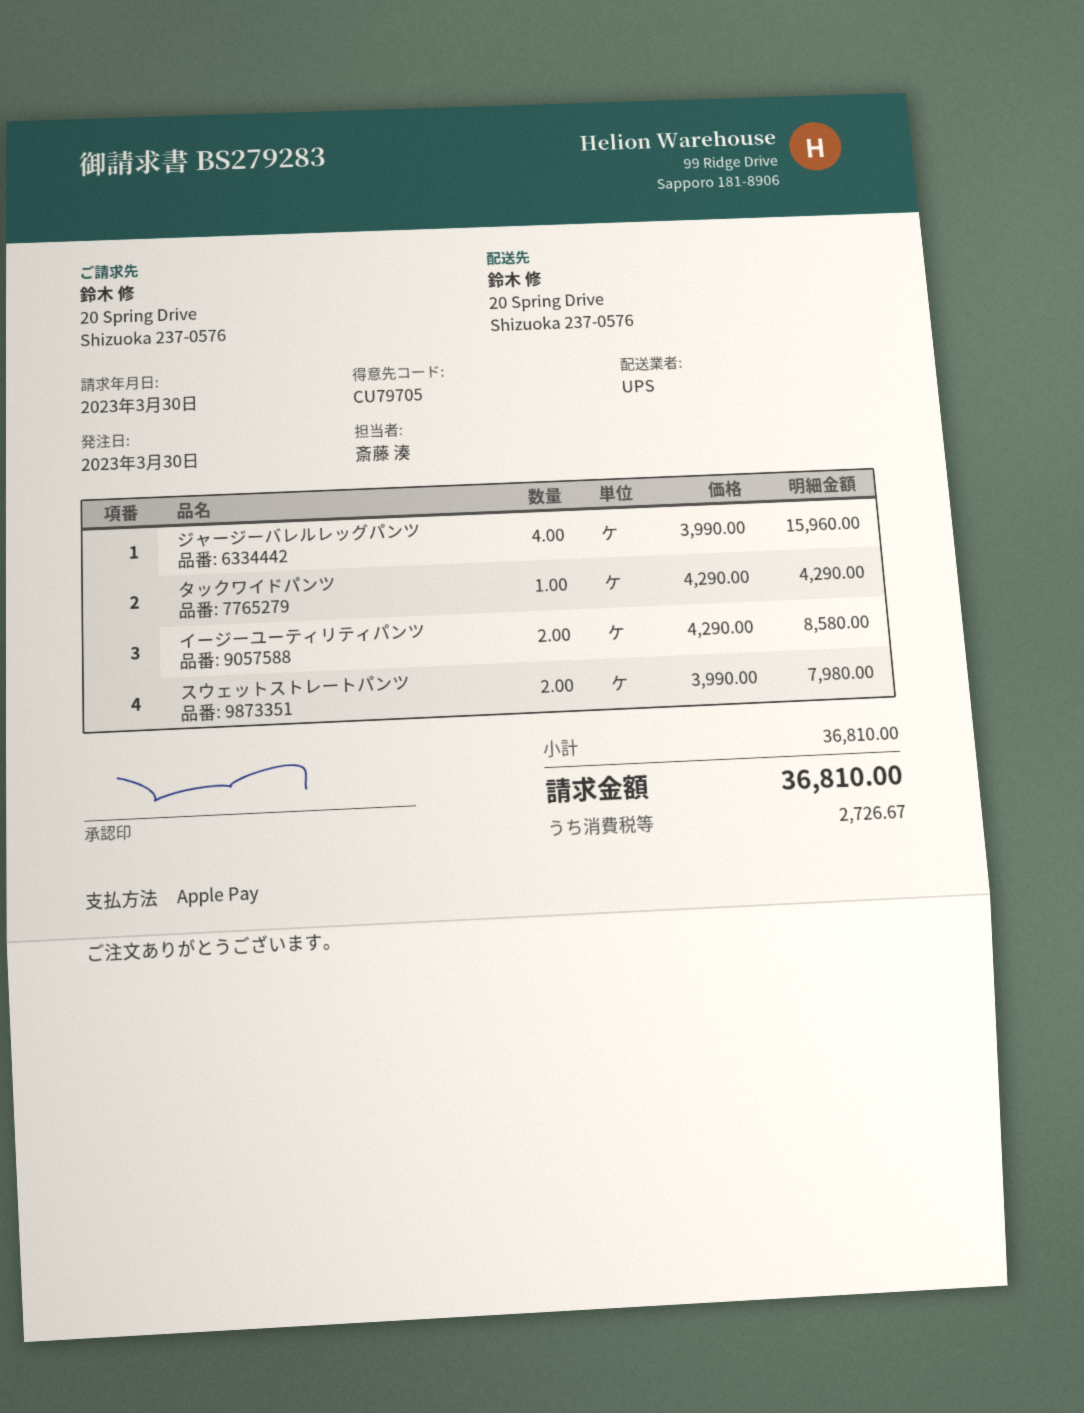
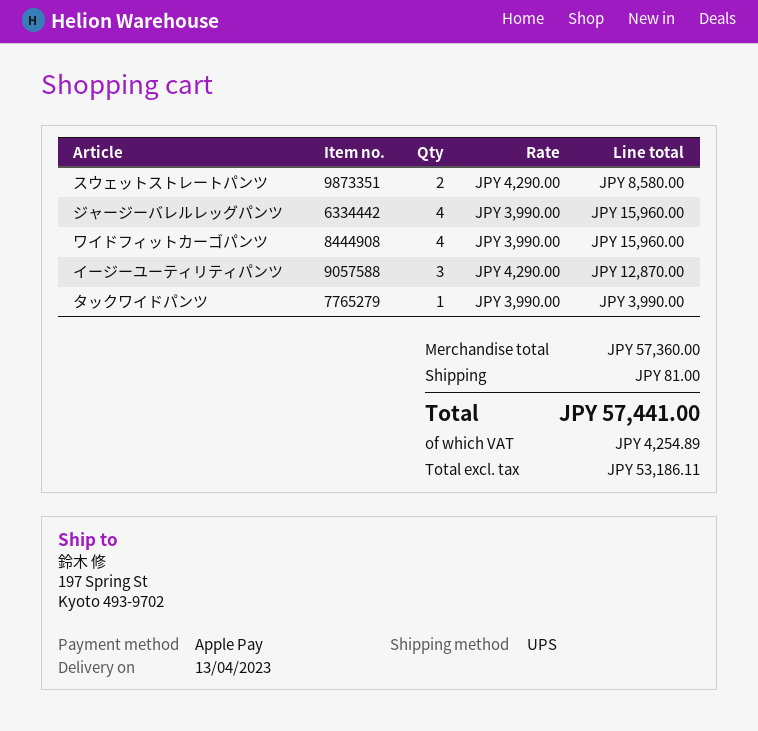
ship to: 20 Spring Drive, Shizuoka 237-0576 -> 197 Spring St, Kyoto 493-9702
タックワイドパンツ: 1 x 4290.00 = 4290.00 -> 1 x 3990.00 = 3990.00
イージーユーティリティパンツ: 2 x 4290.00 = 8580.00 -> 3 x 4290.00 = 12870.00
スウェットストレートパンツ: 2 x 3990.00 = 7980.00 -> 2 x 4290.00 = 8580.00
ワイドフィットカーゴパンツ: none -> 4 x 3990.00 = 15960.00
subtotal: 36810.00 -> 57360.00
shipping: none -> 81.00
tax: 2726.67 -> 4254.89
total: 36810.00 -> 57441.00

